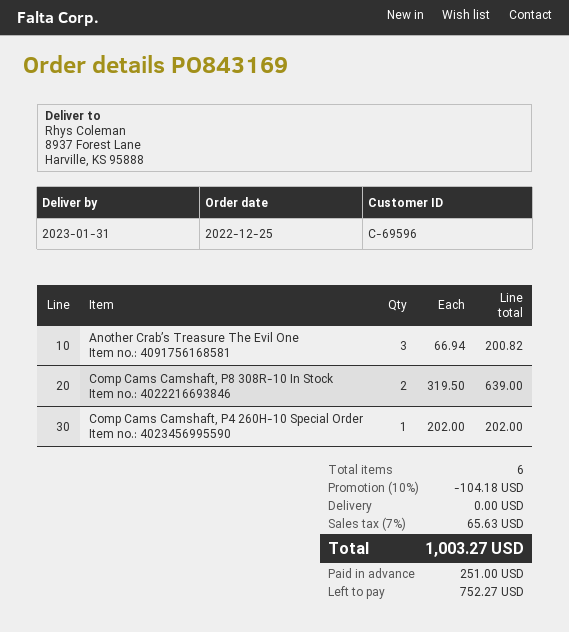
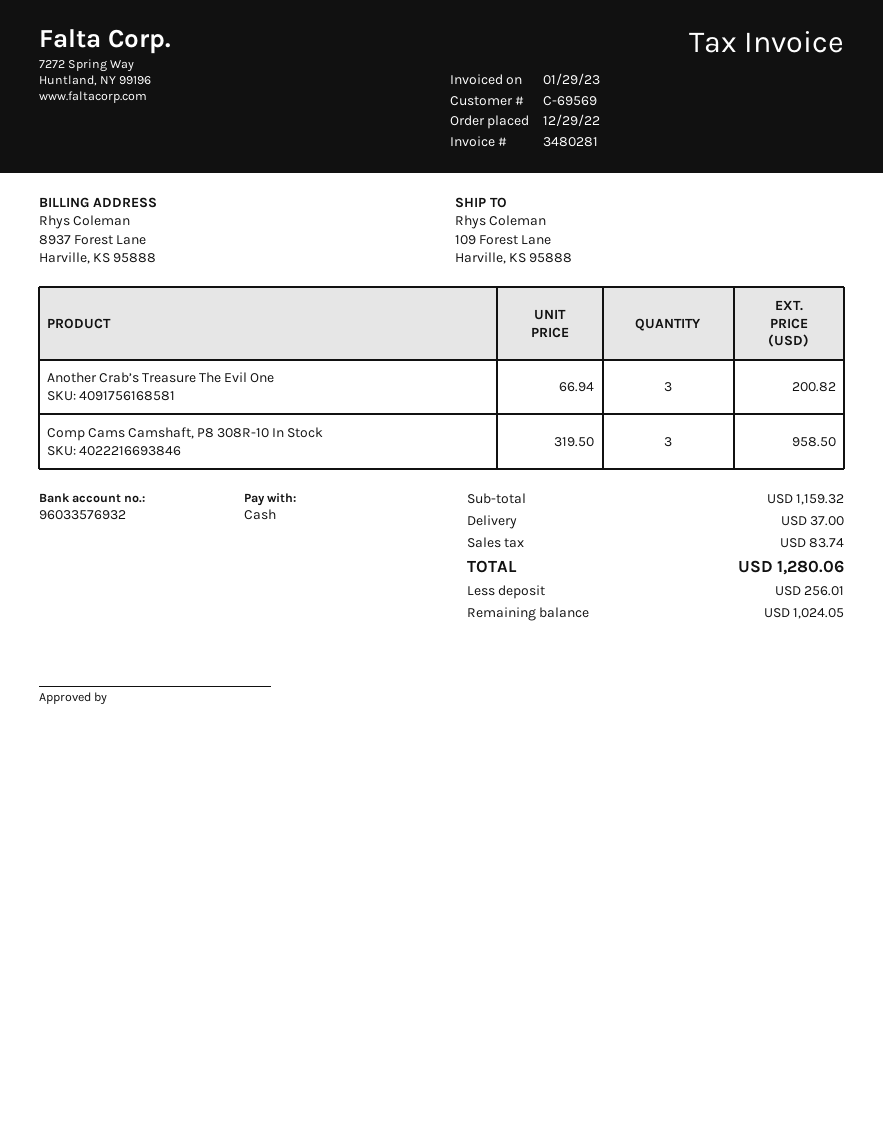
order date: 2022-12-25 -> 2022-12-29
customer number: C-69596 -> C-69569
ship to: 8937 Forest Lane, Harville, KS 95888 -> 109 Forest Lane, Harville, KS 95888
Comp Cams Camshaft, P8 308R-10 In Stock: 2 x 319.50 = 639.00 -> 3 x 319.50 = 958.50
Comp Cams Camshaft, P4 260H-10 Special Order: 1 x 202.00 = 202.00 -> none
discount: 10% = 104.18 -> none
shipping: 0.00 -> 37.00
tax: 65.63 -> 83.74
total: 1003.27 -> 1280.06
deposit: 251.00 -> 256.01
balance: 752.27 -> 1024.05

